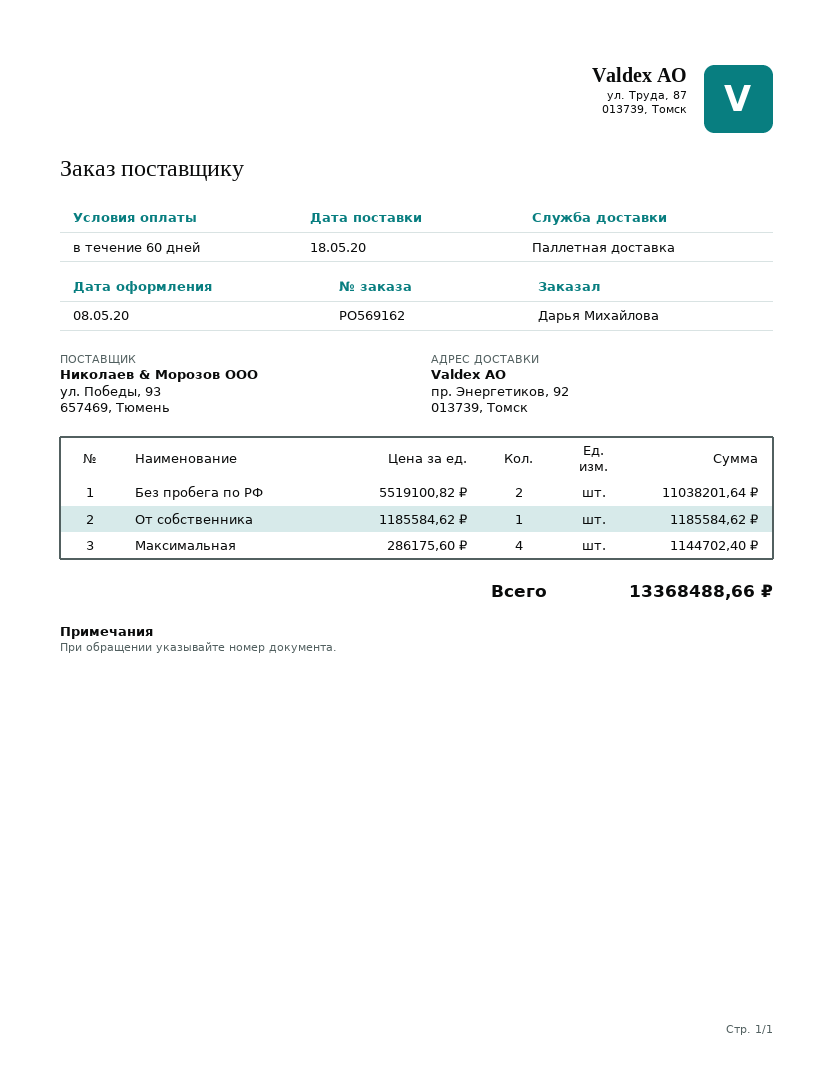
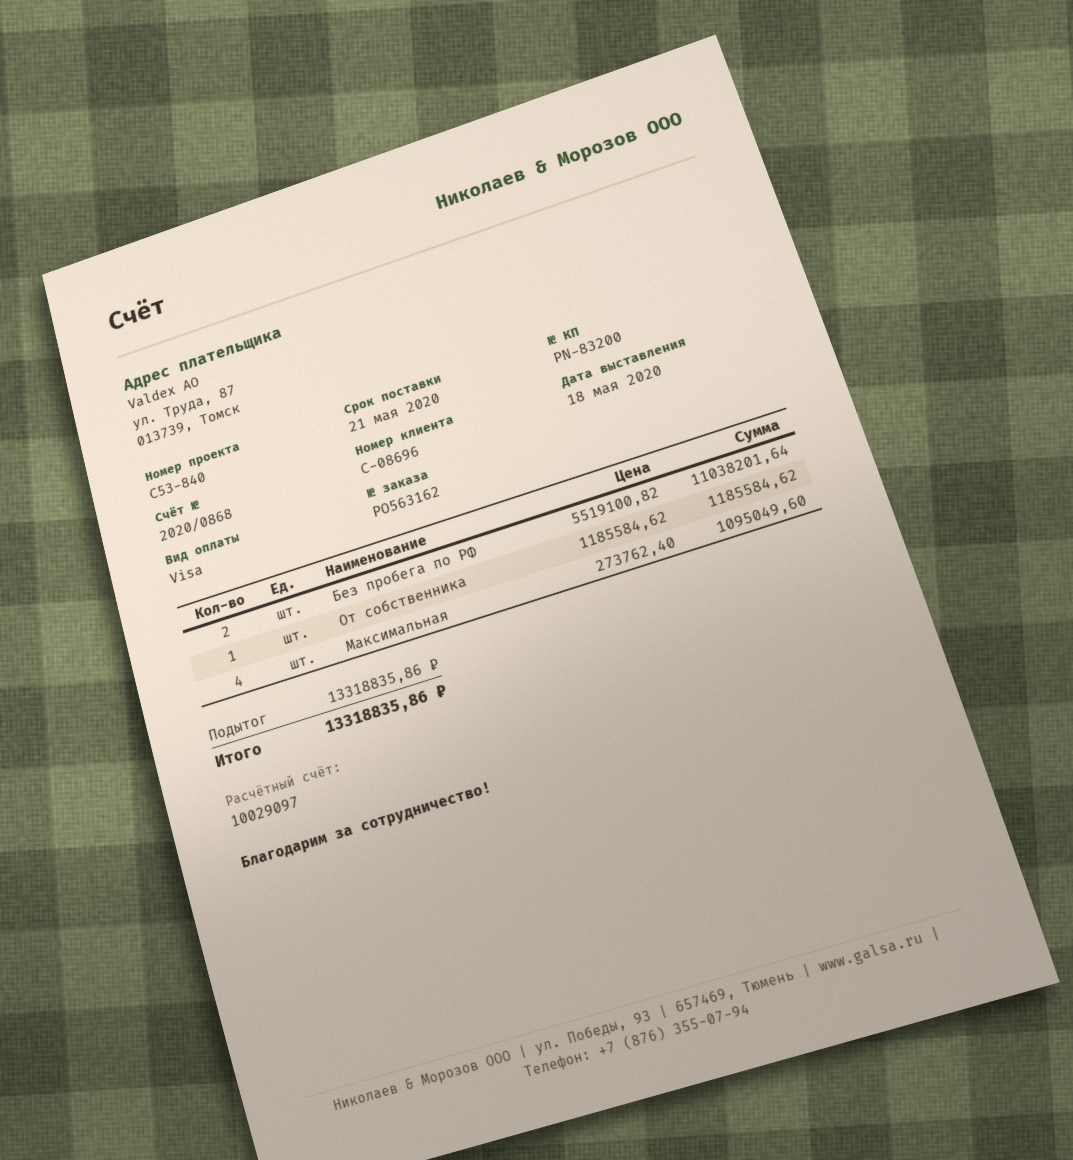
order number: PO569162 -> PO563162
delivery date: 2020-05-18 -> 2020-05-21
Максимальная: 4 x 286175.60 = 1144702.40 -> 4 x 273762.40 = 1095049.60
total: 13368488.66 -> 13318835.86

